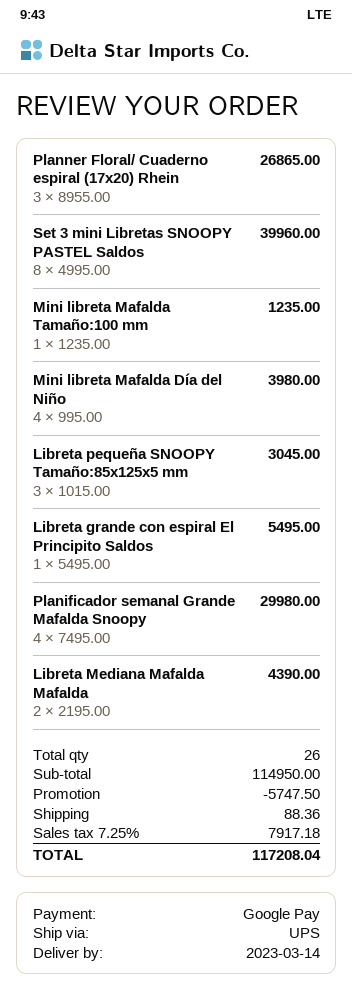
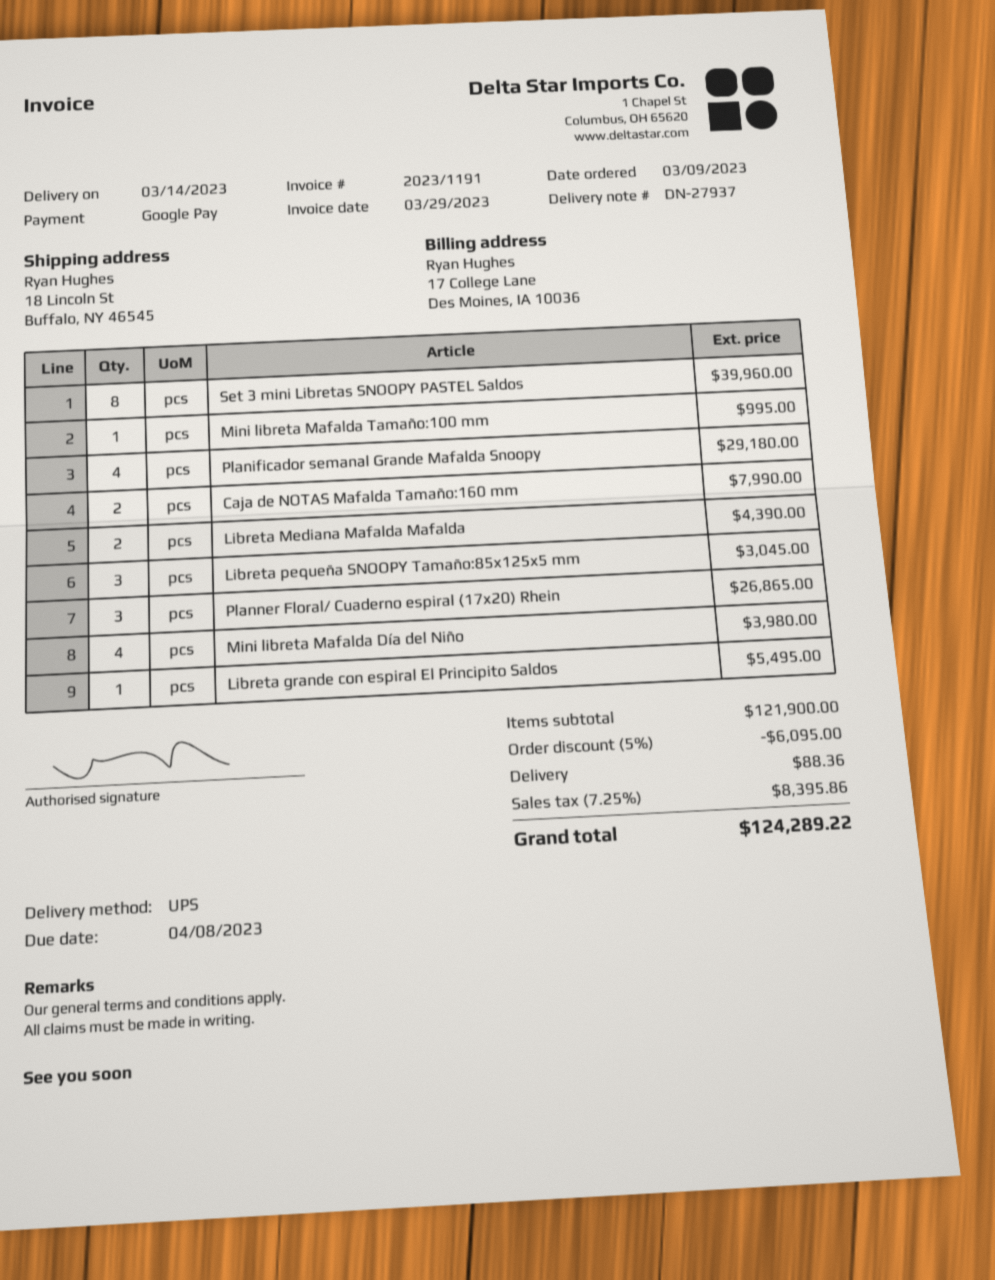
Mini libreta Mafalda Tamaño:100 mm: 1 for 1235.00 -> 1 for 995.00
Planificador semanal Grande Mafalda Snoopy: 4 for 29980.00 -> 4 for 29180.00
Caja de NOTAS Mafalda Tamaño:160 mm: none -> 2 for 7990.00
subtotal: 114950.00 -> 121900.00
discount: 5747.50 -> 6095.00
tax: 7.25% = 7917.18 -> 7.25% = 8395.86
total: 117208.04 -> 124289.22

